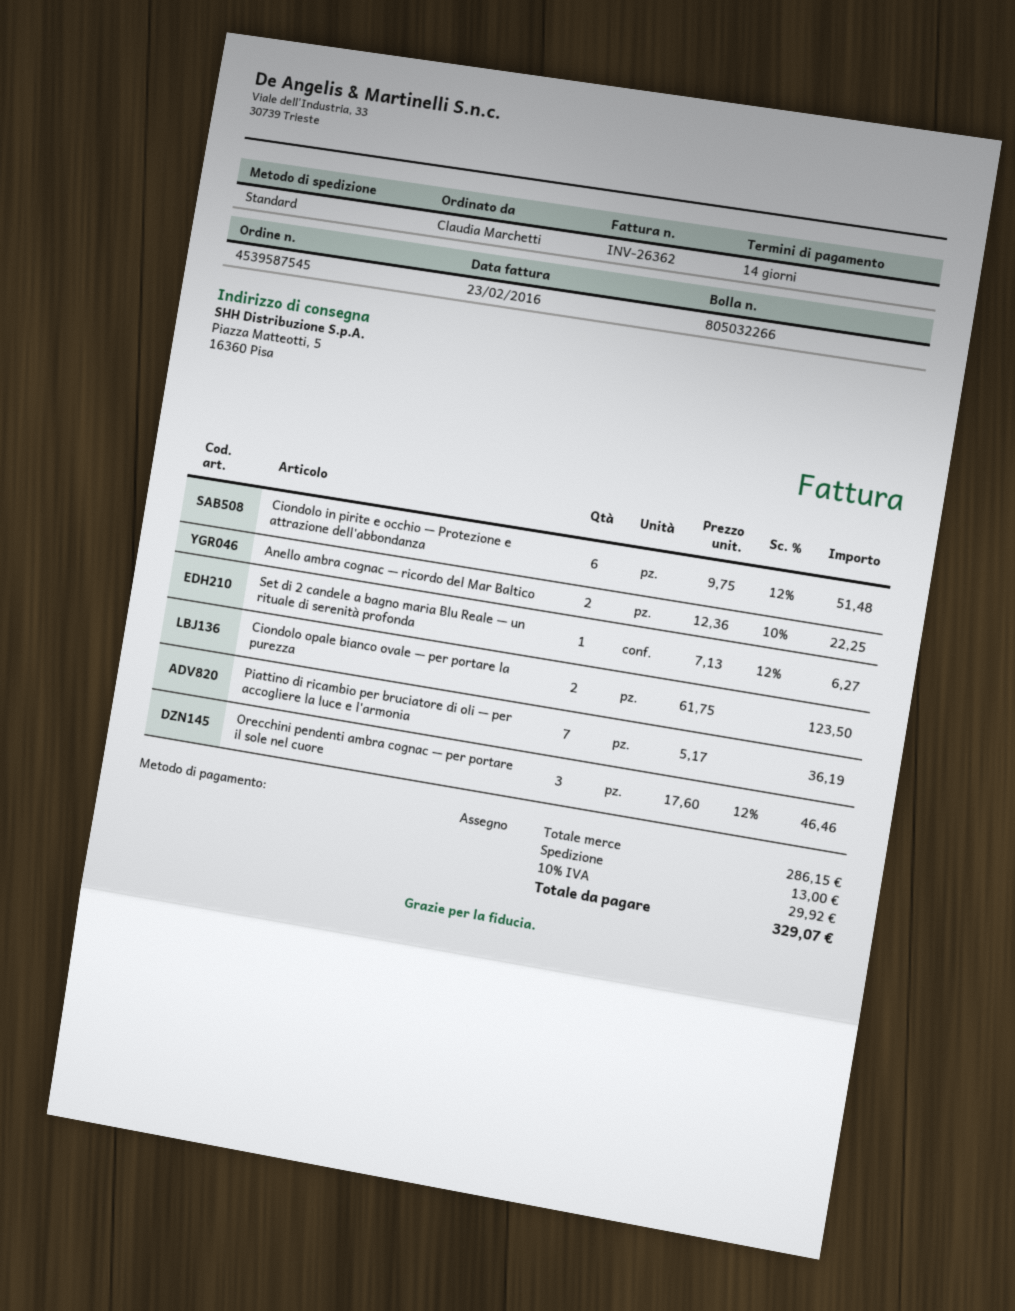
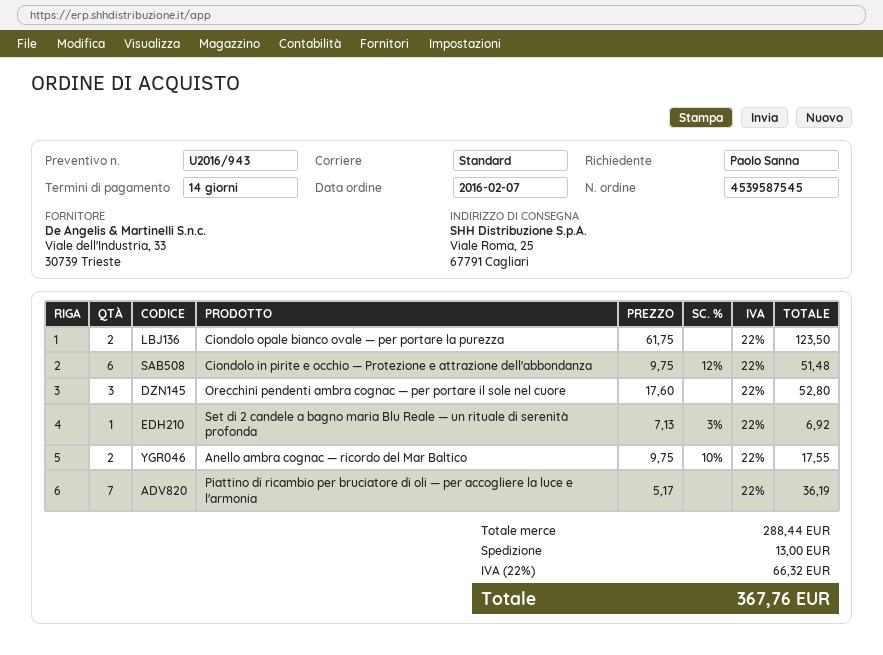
ordered by: Claudia Marchetti -> Paolo Sanna
ship to: Piazza Matteotti, 5, 16360 Pisa -> Viale Roma, 25, 67791 Cagliari
Anello ambra cognac — ricordo del Mar Baltico: 2 x 12.36 - 10% = 22.25 -> 2 x 9.75 - 10% = 17.55
Set di 2 candele a bagno maria Blu Reale — un rituale di serenità profonda: 1 x 7.13 - 12% = 6.27 -> 1 x 7.13 - 3% = 6.92
Orecchini pendenti ambra cognac — per portare il sole nel cuore: 3 x 17.60 - 12% = 46.46 -> 3 x 17.60 = 52.80
subtotal: 286.15 -> 288.44
tax: 10% = 29.92 -> 22% = 66.32
total: 329.07 -> 367.76

